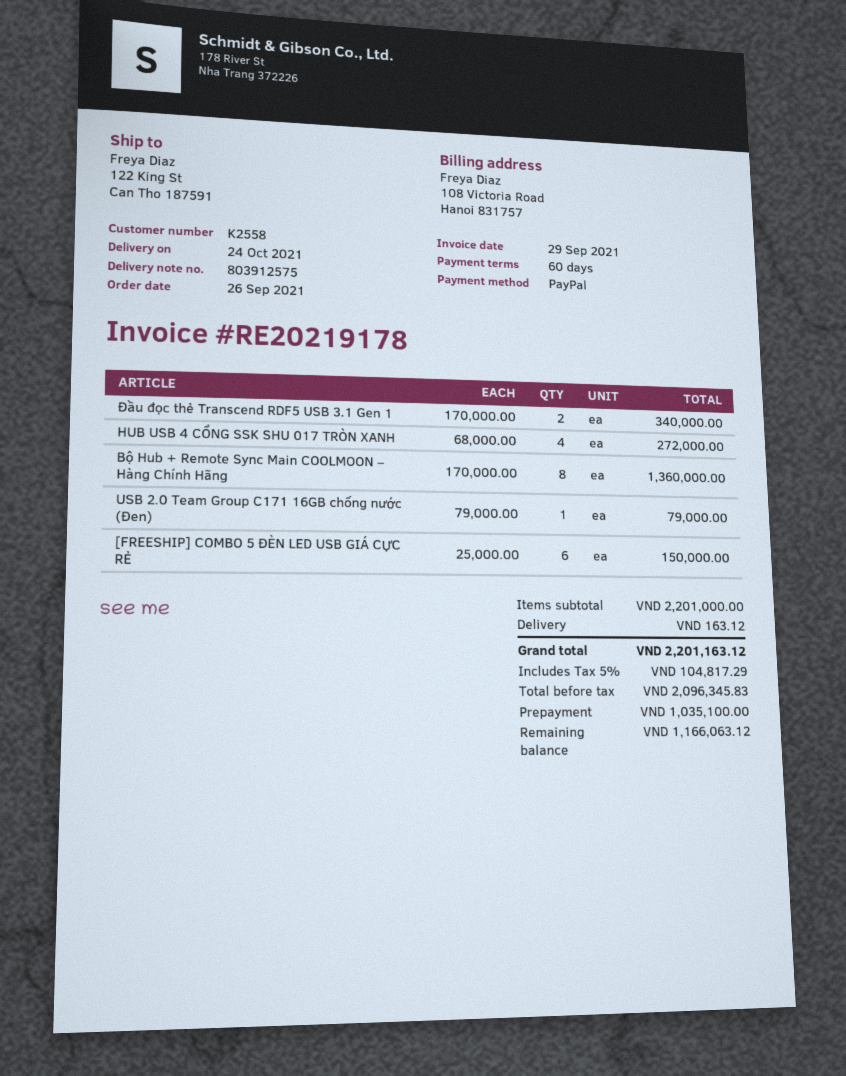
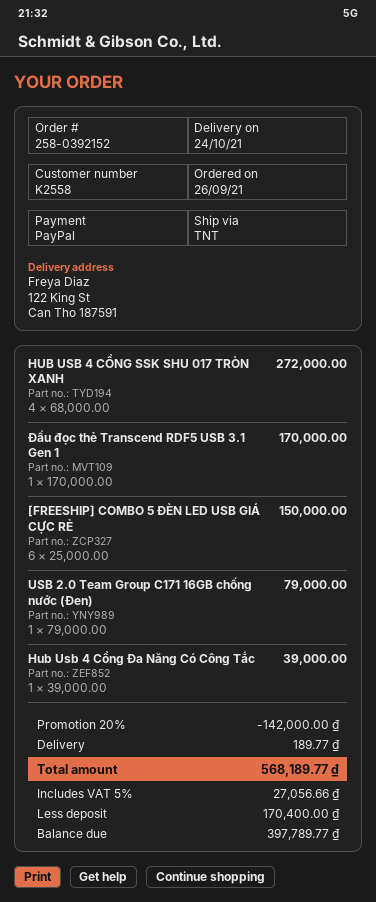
Đầu đọc thẻ Transcend RDF5 USB 3.1 Gen 1: 2 x 170000.00 = 340000.00 -> 1 x 170000.00 = 170000.00
Bộ Hub + Remote Sync Main COOLMOON – Hàng Chính Hãng: 8 x 170000.00 = 1360000.00 -> none
Hub Usb 4 Cổng Đa Năng Có Công Tắc: none -> 1 x 39000.00 = 39000.00
discount: none -> 20% = 142000.00
shipping: 163.12 -> 189.77
tax: 5% = 104817.29 -> 5% = 27056.66
total: 2201163.12 -> 568189.77
deposit: 1035100.00 -> 170400.00
balance: 1166063.12 -> 397789.77

